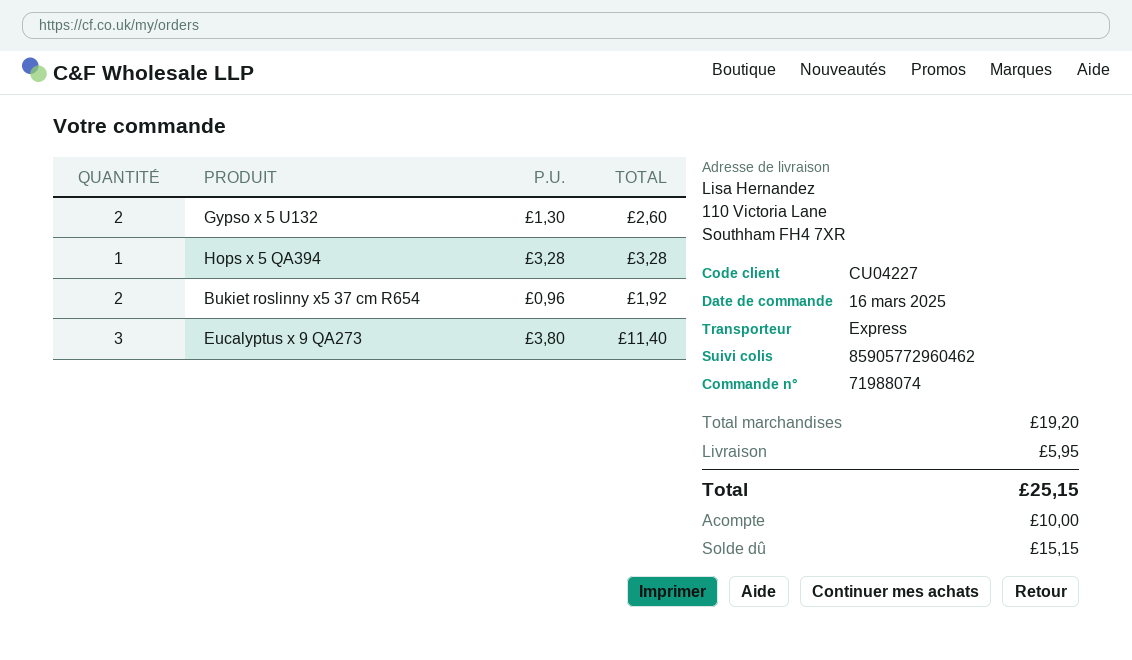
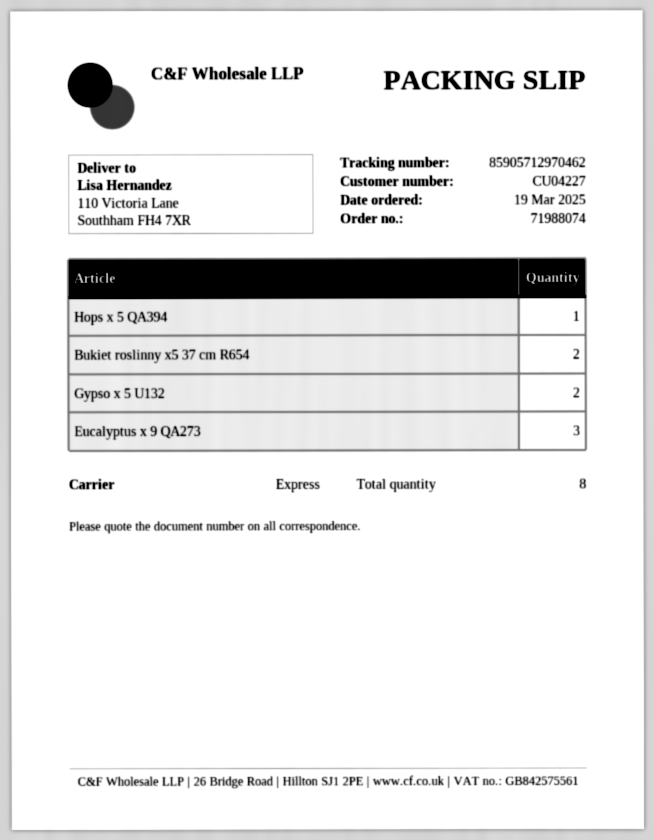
order date: 2025-03-16 -> 2025-03-19
tracking number: 85905772960462 -> 85905712970462

